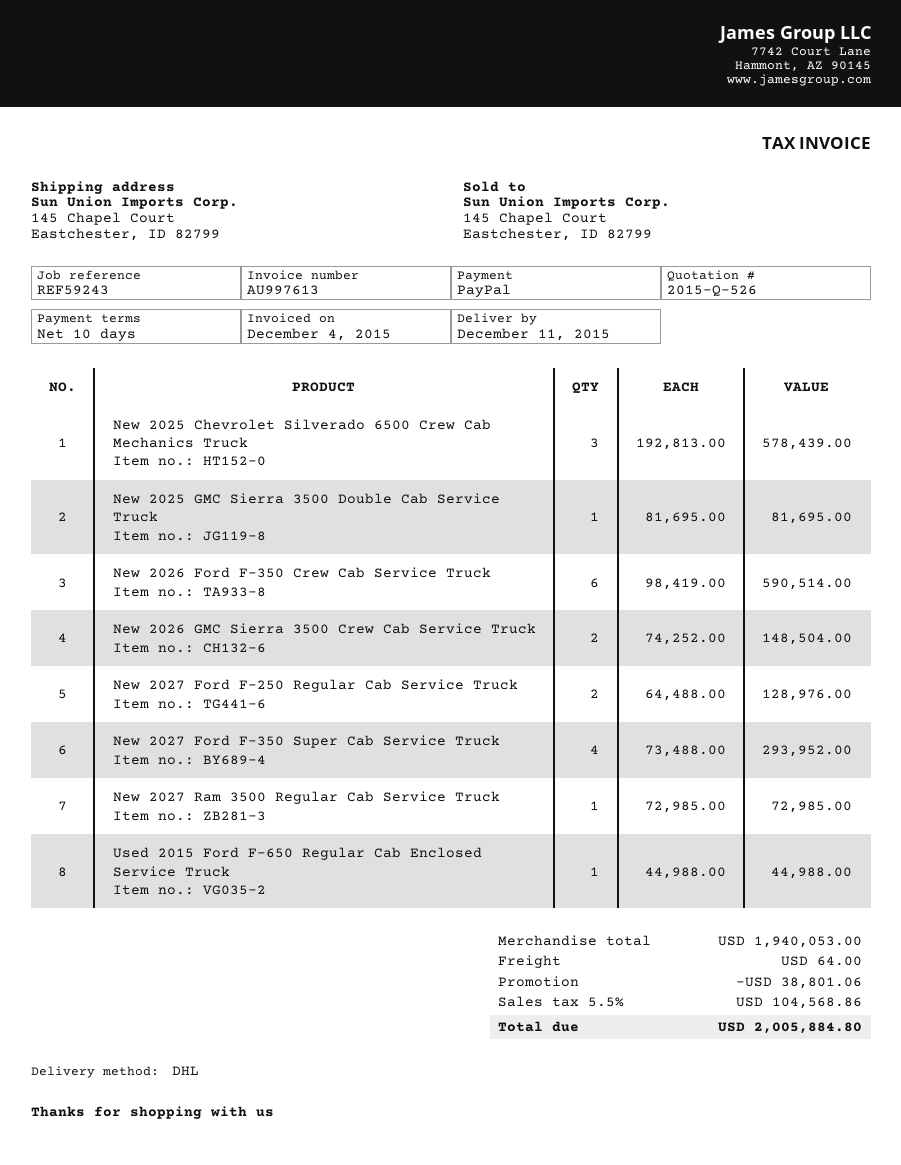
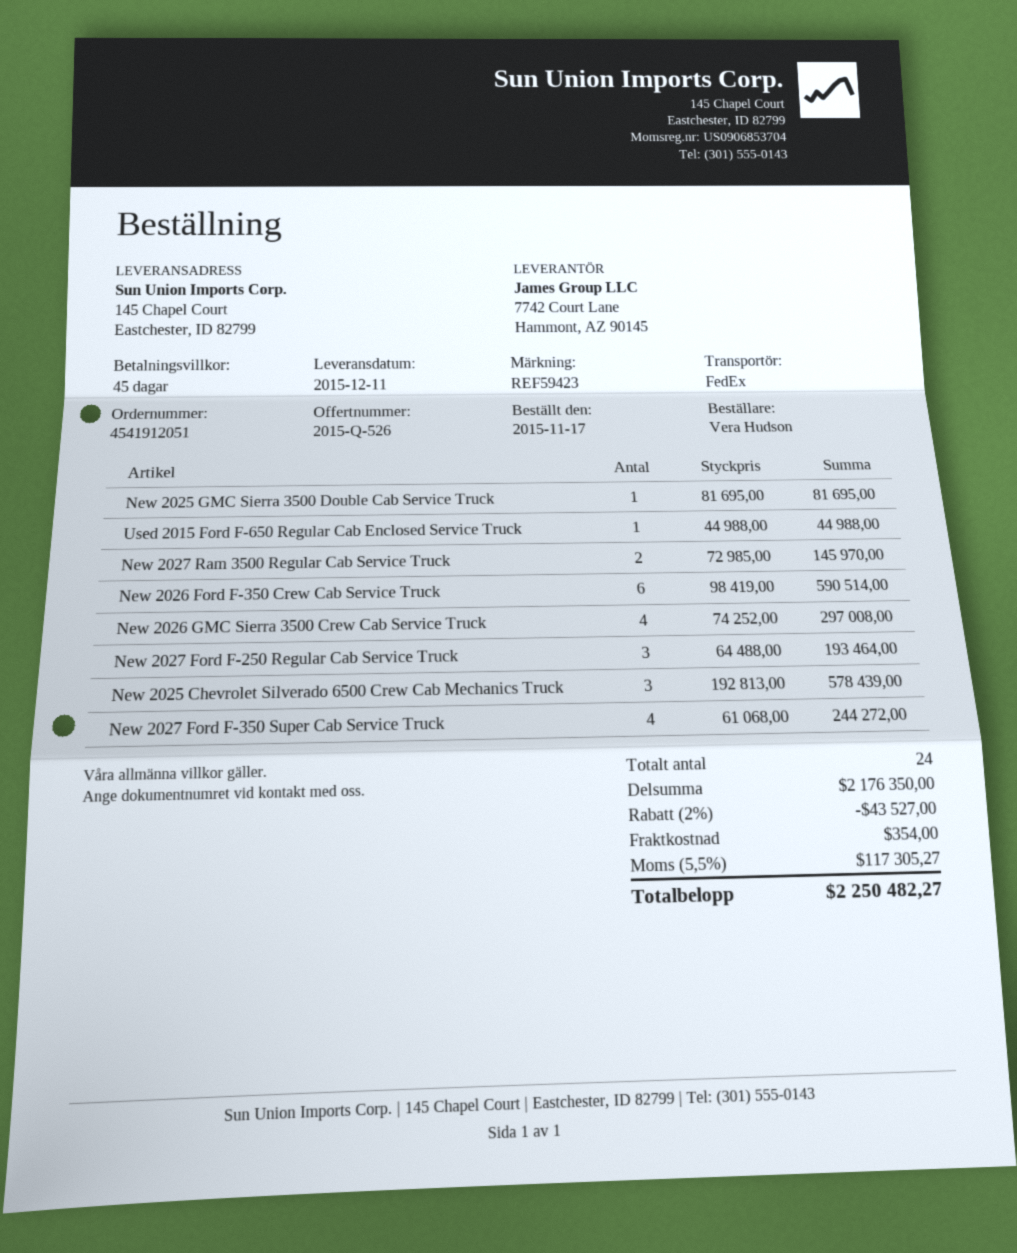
payment terms: 10 days -> 45 days
reference: REF59243 -> REF59423
shipping method: DHL -> FedEx
New 2026 GMC Sierra 3500 Crew Cab Service Truck: 2 x 74252.00 = 148504.00 -> 4 x 74252.00 = 297008.00
New 2027 Ford F-250 Regular Cab Service Truck: 2 x 64488.00 = 128976.00 -> 3 x 64488.00 = 193464.00
New 2027 Ford F-350 Super Cab Service Truck: 4 x 73488.00 = 293952.00 -> 4 x 61068.00 = 244272.00
New 2027 Ram 3500 Regular Cab Service Truck: 1 x 72985.00 = 72985.00 -> 2 x 72985.00 = 145970.00
subtotal: 1940053.00 -> 2176350.00
discount: 38801.06 -> 43527.00
shipping: 64.00 -> 354.00
tax: 5.5% = 104568.86 -> 5.5% = 117305.27
total: 2005884.80 -> 2250482.27

